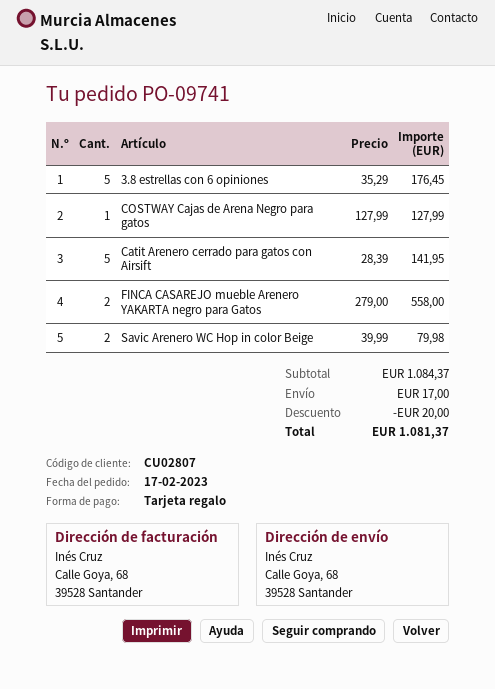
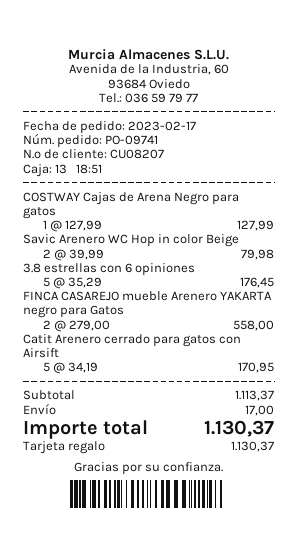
customer number: CU02807 -> CU08207
Catit Arenero cerrado para gatos con Airsift: 5 x 28.39 = 141.95 -> 5 x 34.19 = 170.95
subtotal: 1084.37 -> 1113.37
discount: 20.00 -> none
total: 1081.37 -> 1130.37

